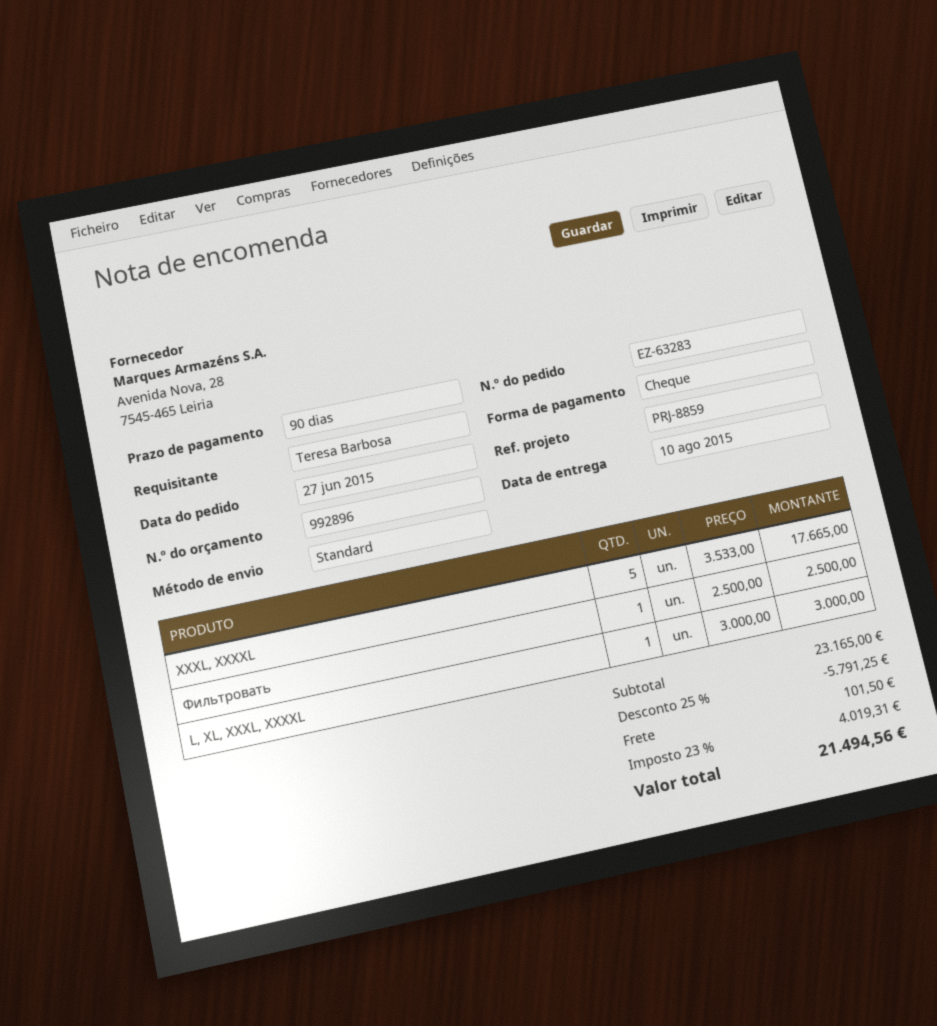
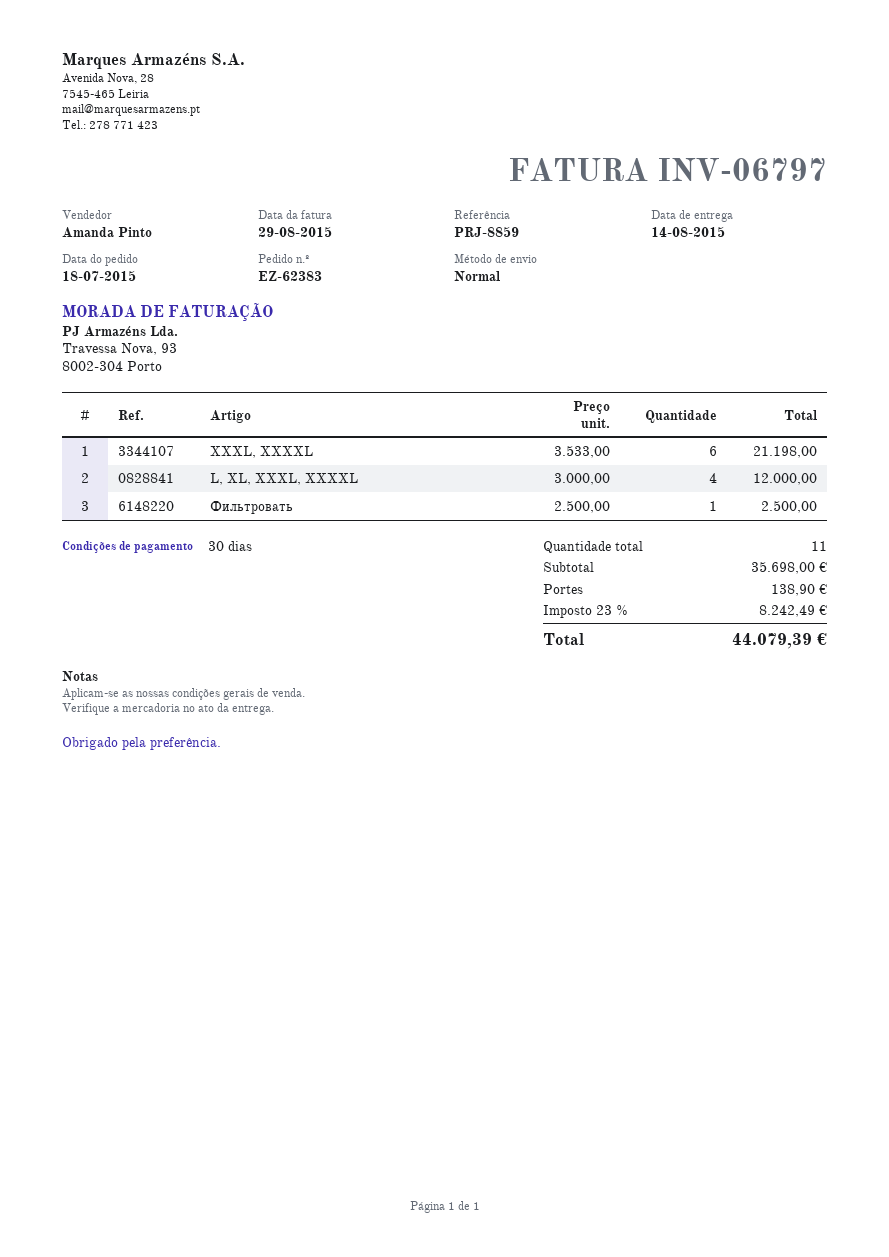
order number: EZ-63283 -> EZ-62383
order date: 2015-06-27 -> 2015-07-18
delivery date: 2015-08-10 -> 2015-08-14
payment terms: 90 days -> 30 days
XXXL, XXXXL: 5 x 3533.00 = 17665.00 -> 6 x 3533.00 = 21198.00
L, XL, XXXL, XXXXL: 1 x 3000.00 = 3000.00 -> 4 x 3000.00 = 12000.00
subtotal: 23165.00 -> 35698.00
discount: 25% = 5791.25 -> none
shipping: 101.50 -> 138.90
tax: 23% = 4019.31 -> 23% = 8242.49
total: 21494.56 -> 44079.39

